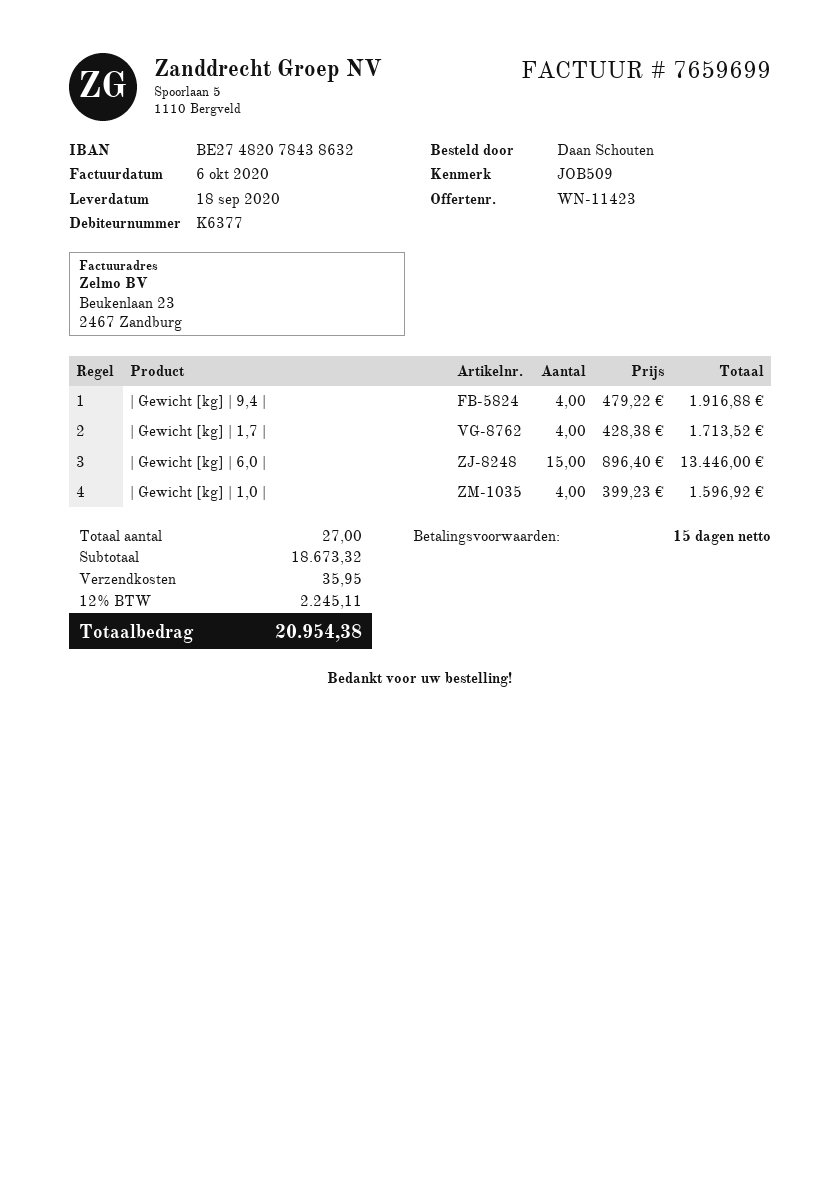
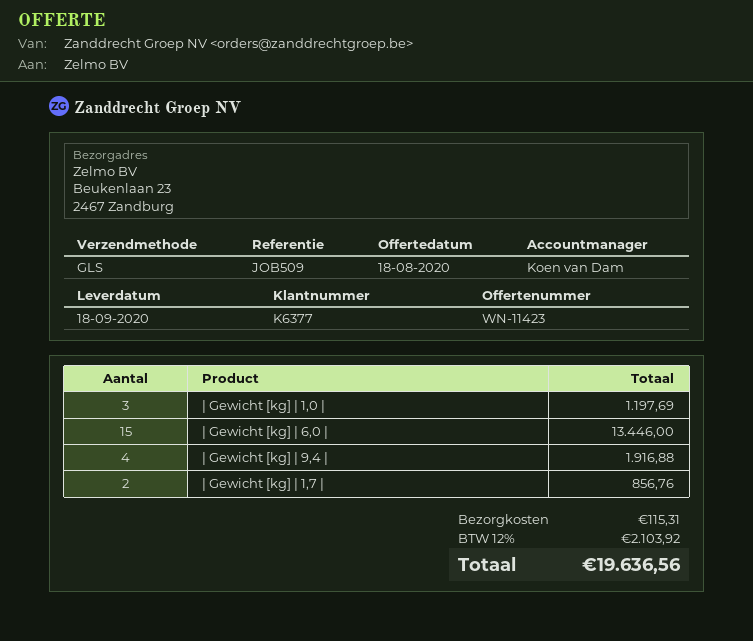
| Gewicht [kg] | 1,7 |: 4 for 1713.52 -> 2 for 856.76
| Gewicht [kg] | 1,0 |: 4 for 1596.92 -> 3 for 1197.69
shipping: 35.95 -> 115.31
tax: 12% = 2245.11 -> 12% = 2103.92
total: 20954.38 -> 19636.56

